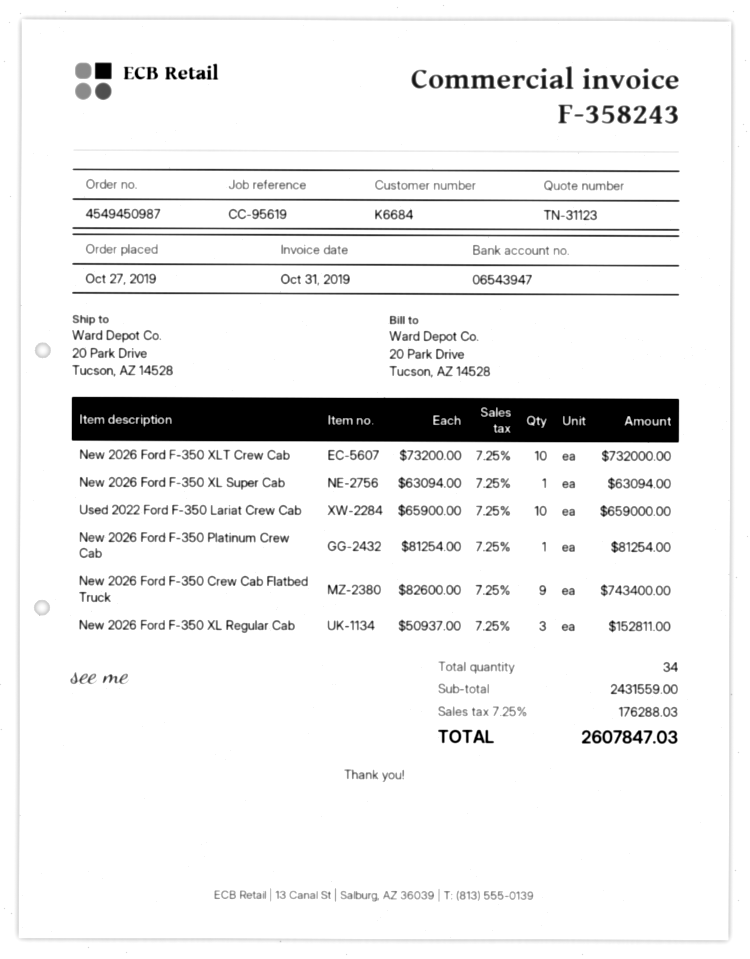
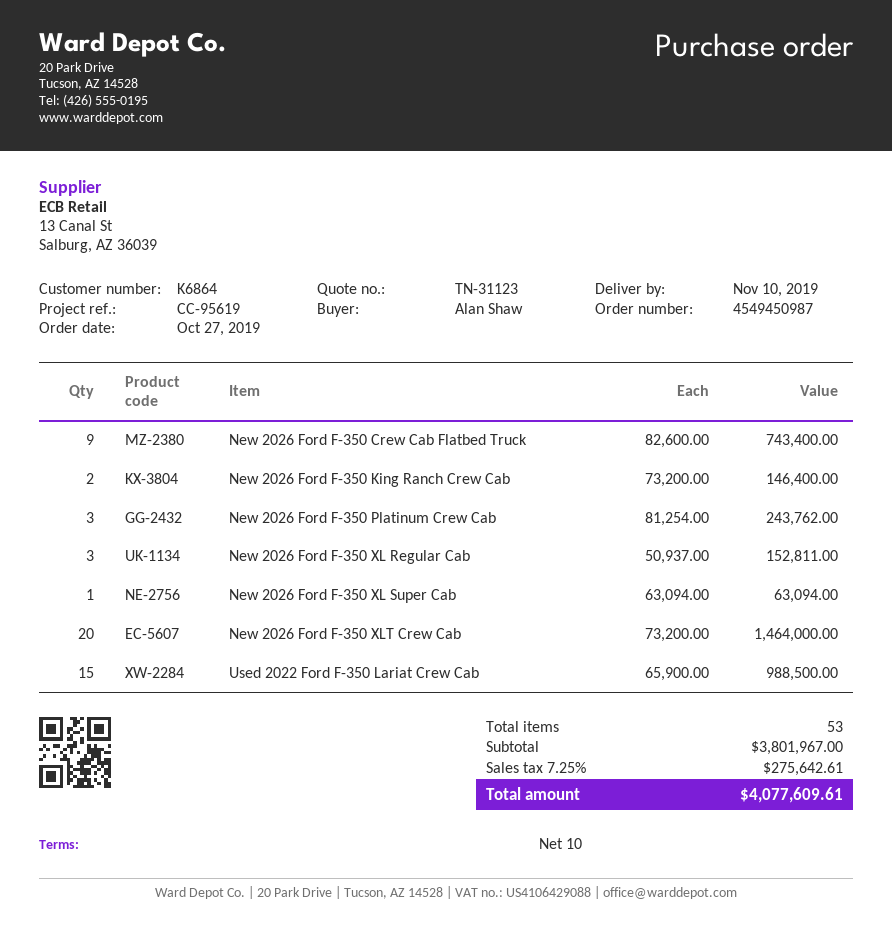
customer number: K6684 -> K6864
New 2026 Ford F-350 XLT Crew Cab: 10 x 73200.00 = 732000.00 -> 20 x 73200.00 = 1464000.00
Used 2022 Ford F-350 Lariat Crew Cab: 10 x 65900.00 = 659000.00 -> 15 x 65900.00 = 988500.00
New 2026 Ford F-350 Platinum Crew Cab: 1 x 81254.00 = 81254.00 -> 3 x 81254.00 = 243762.00
New 2026 Ford F-350 King Ranch Crew Cab: none -> 2 x 73200.00 = 146400.00
total quantity: 34 -> 53
subtotal: 2431559.00 -> 3801967.00
tax: 7.25% = 176288.03 -> 7.25% = 275642.61
total: 2607847.03 -> 4077609.61

